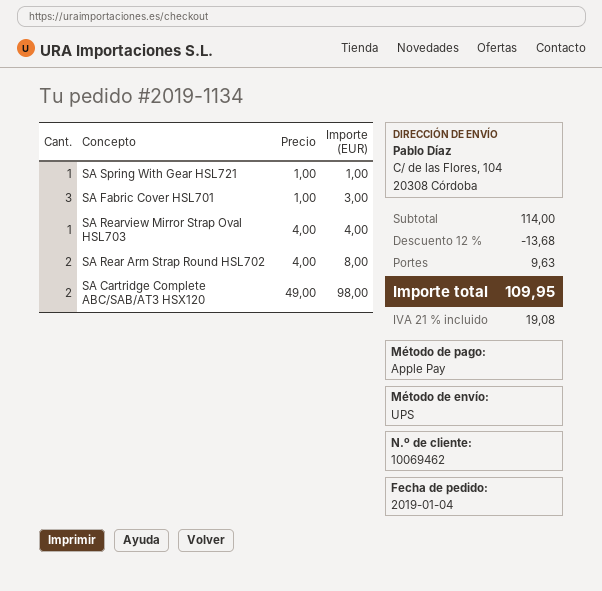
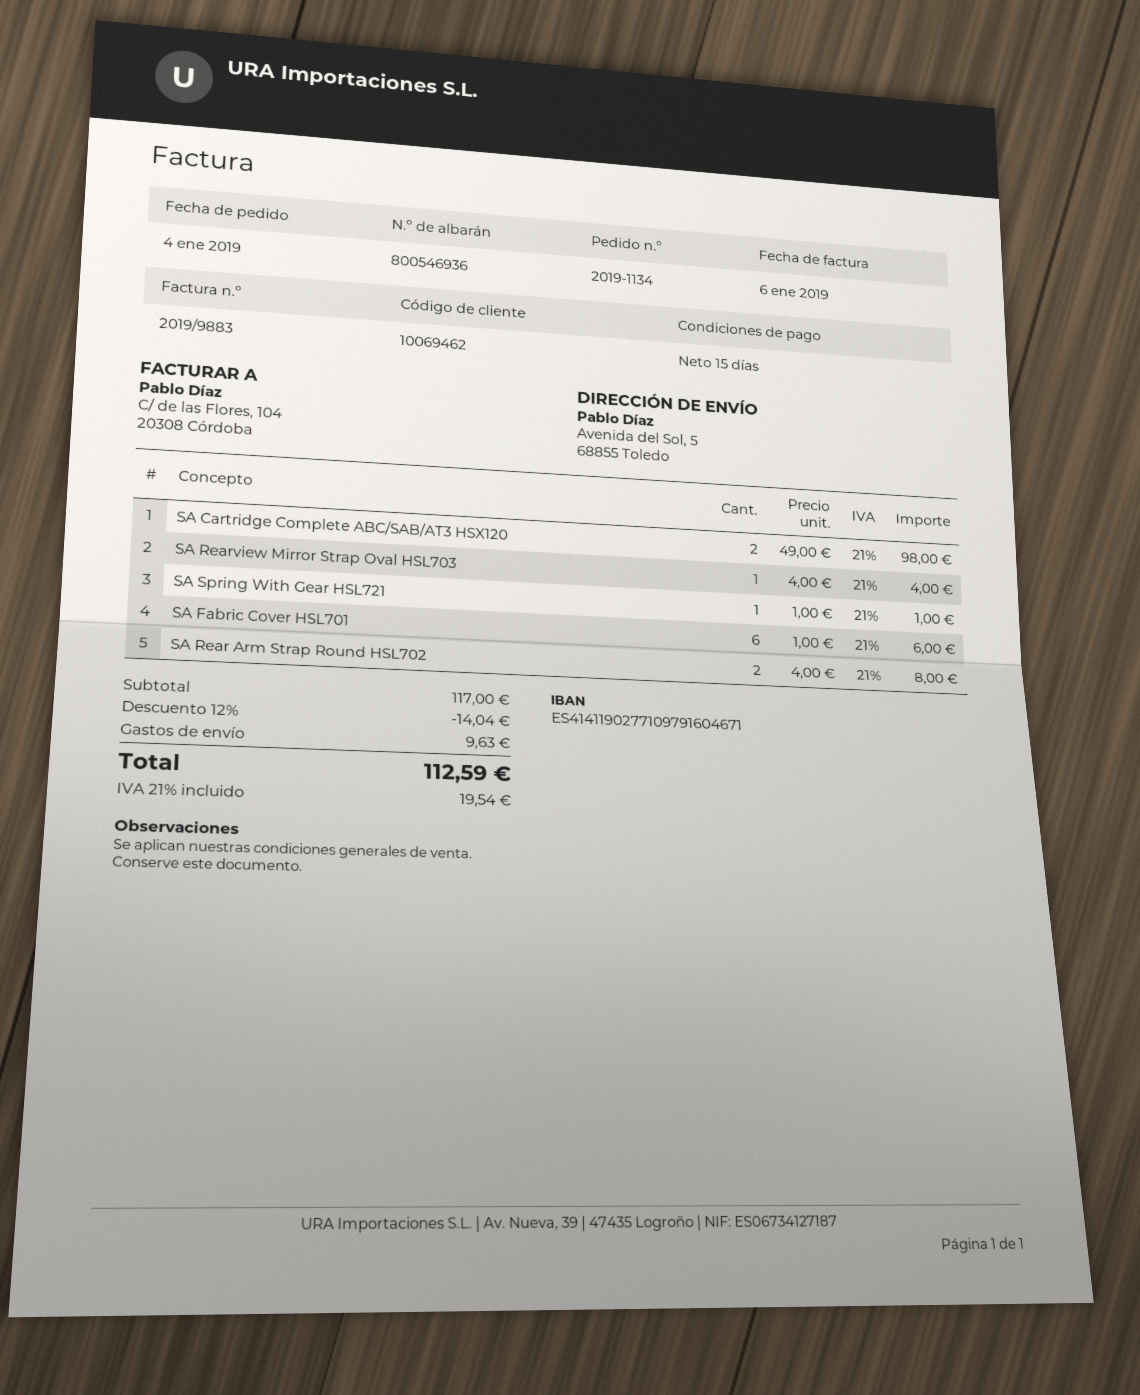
ship to: C/ de las Flores, 104, 20308 Córdoba -> Avenida del Sol, 5, 68855 Toledo
SA Fabric Cover HSL701: 3 x 1.00 = 3.00 -> 6 x 1.00 = 6.00
subtotal: 114.00 -> 117.00
discount: 12% = 13.68 -> 12% = 14.04
tax: 21% = 19.08 -> 21% = 19.54
total: 109.95 -> 112.59

